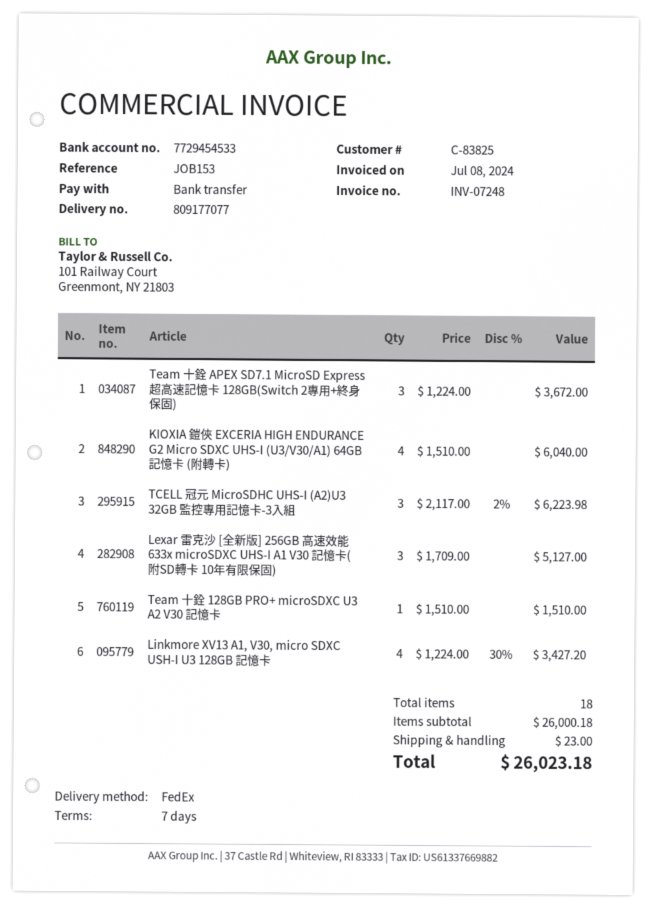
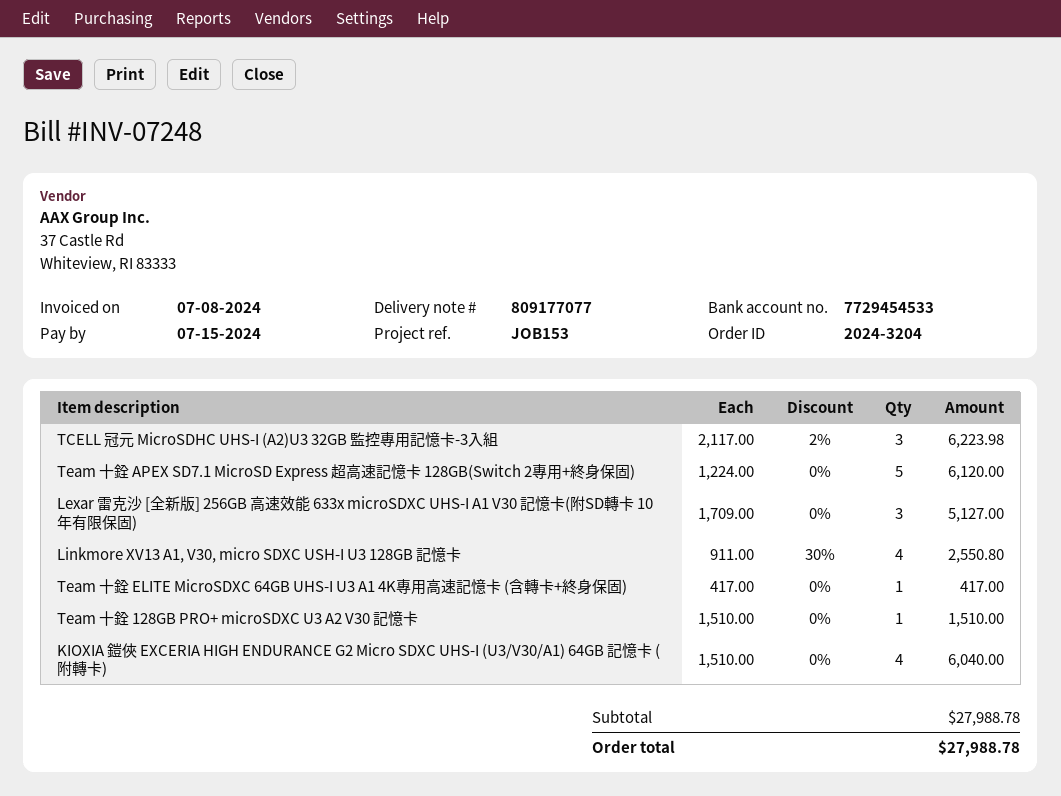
Team 十銓 APEX SD7.1 MicroSD Express 超高速記憶卡 128GB(Switch 2專用+終身保固): 3 x 1224.00 = 3672.00 -> 5 x 1224.00 = 6120.00
Linkmore XV13 A1, V30, micro SDXC USH-I U3 128GB 記憶卡: 4 x 1224.00 - 30% = 3427.20 -> 4 x 911.00 - 30% = 2550.80
Team 十銓 ELITE MicroSDXC 64GB UHS-I U3 A1 4K專用高速記憶卡 (含轉卡+終身保固): none -> 1 x 417.00 = 417.00
subtotal: 26000.18 -> 27988.78
shipping: 23.00 -> none
total: 26023.18 -> 27988.78

